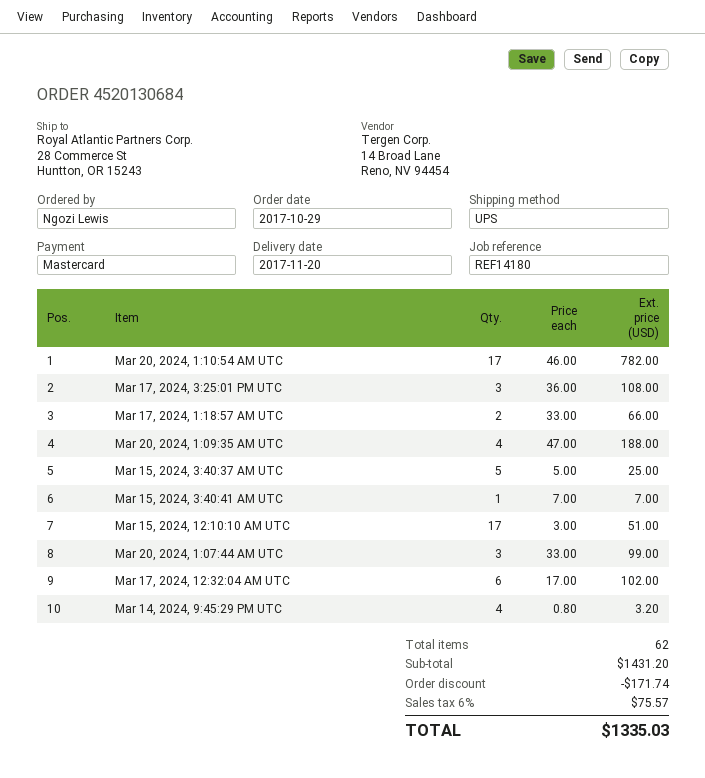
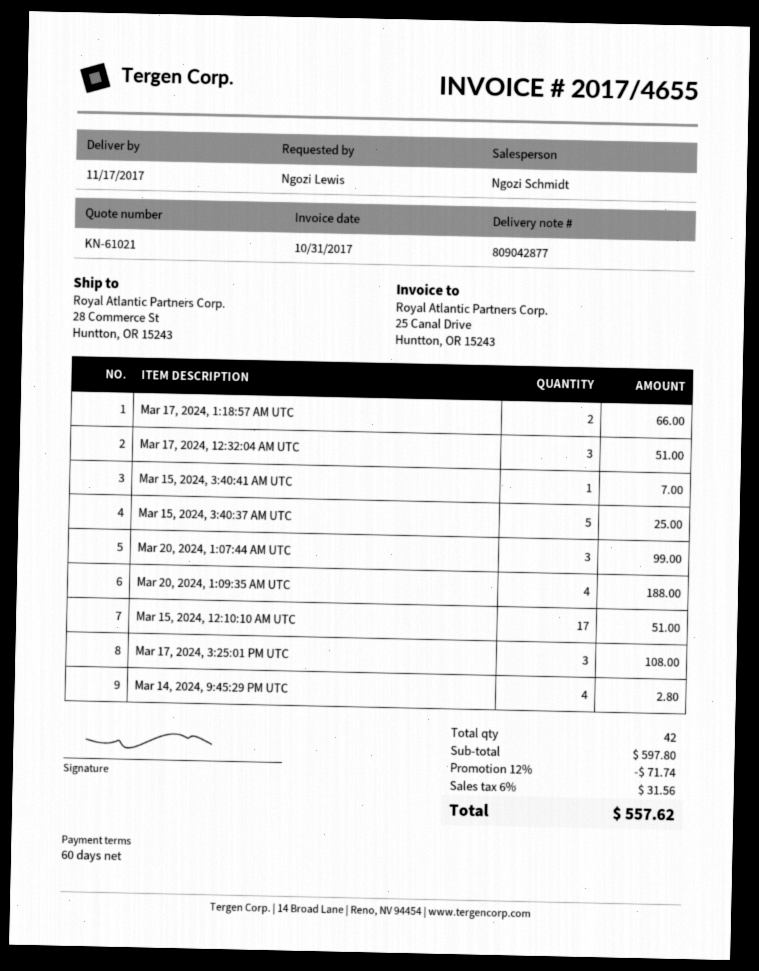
delivery date: 2017-11-20 -> 2017-11-17
Mar 20, 2024, 1:10:54 AM UTC: 17 for 782.00 -> none
Mar 17, 2024, 12:32:04 AM UTC: 6 for 102.00 -> 3 for 51.00
Mar 14, 2024, 9:45:29 PM UTC: 4 for 3.20 -> 4 for 2.80
total quantity: 62 -> 42
subtotal: 1431.20 -> 597.80
discount: 171.74 -> 71.74
tax: 6% = 75.57 -> 6% = 31.56
total: 1335.03 -> 557.62

